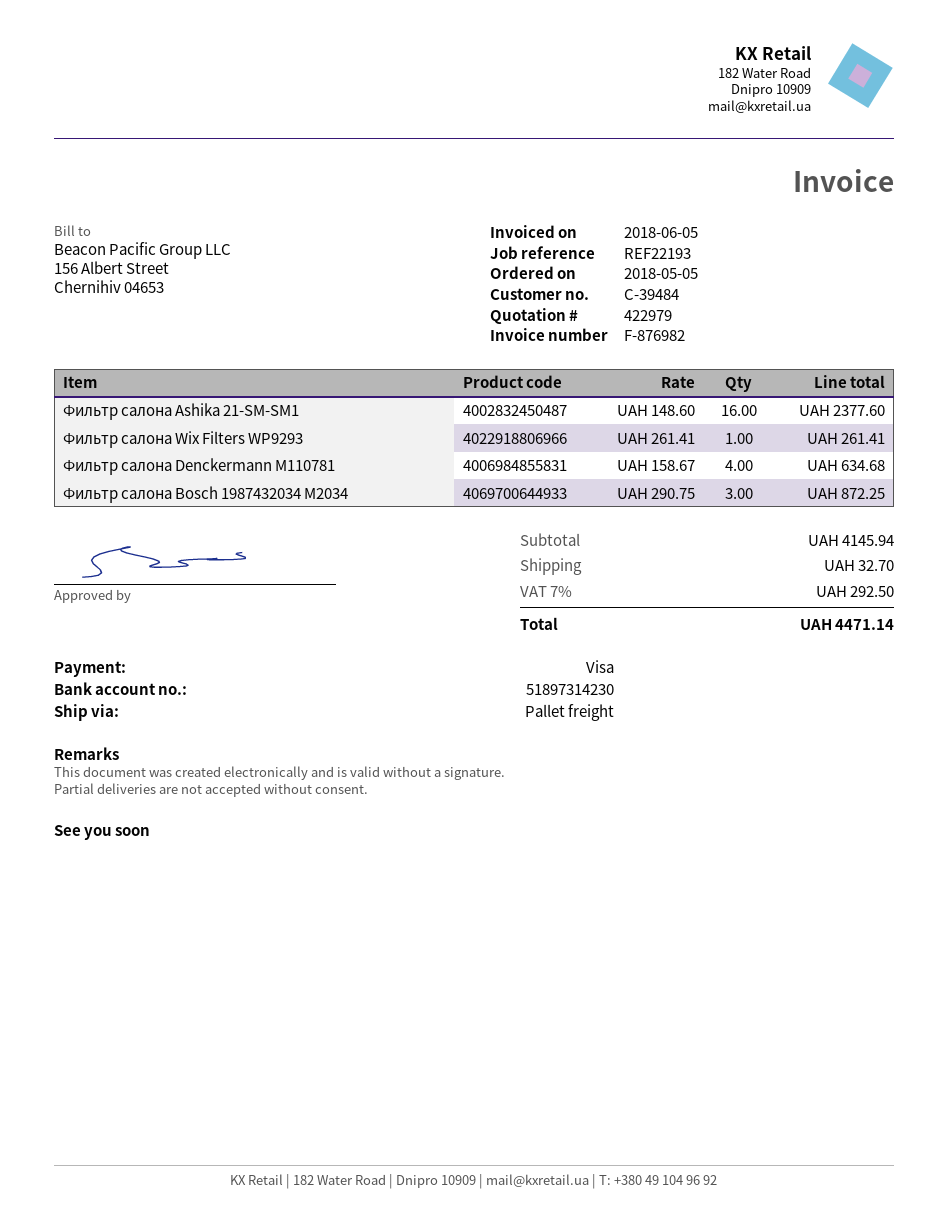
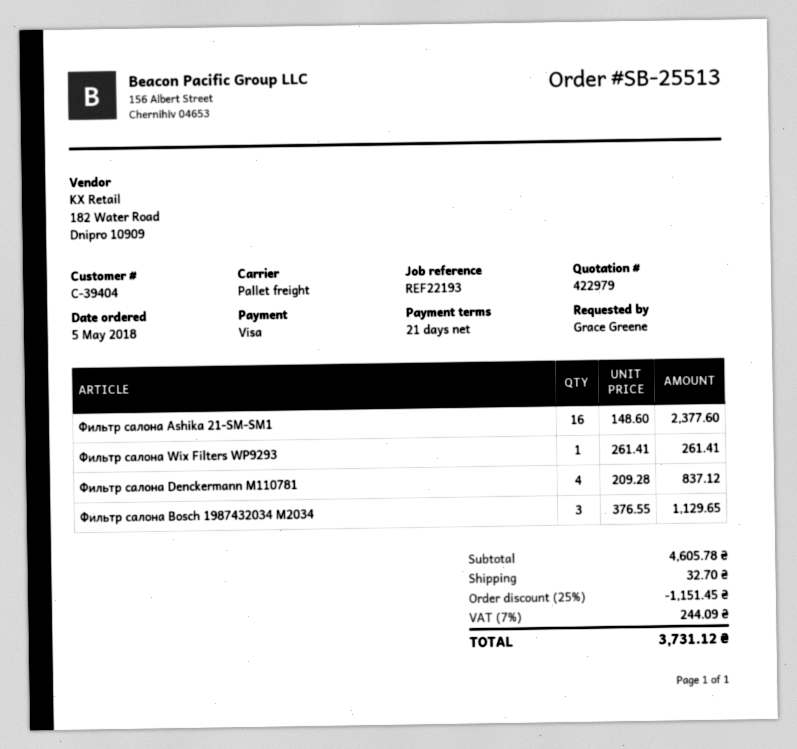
customer number: C-39484 -> C-39404
Фильтр салона Denckermann M110781: 4 x 158.67 = 634.68 -> 4 x 209.28 = 837.12
Фильтр салона Bosch 1987432034 M2034: 3 x 290.75 = 872.25 -> 3 x 376.55 = 1129.65
subtotal: 4145.94 -> 4605.78
discount: none -> 25% = 1151.45
tax: 7% = 292.50 -> 7% = 244.09
total: 4471.14 -> 3731.12

